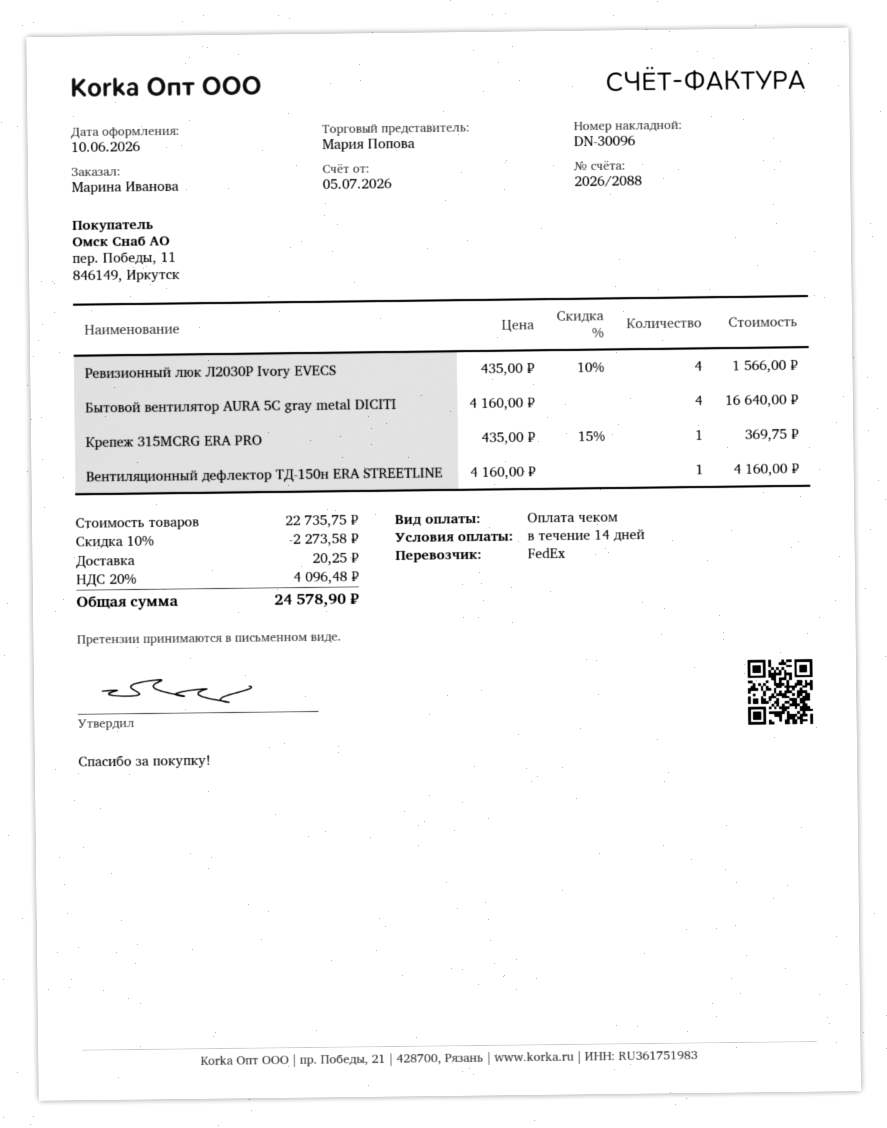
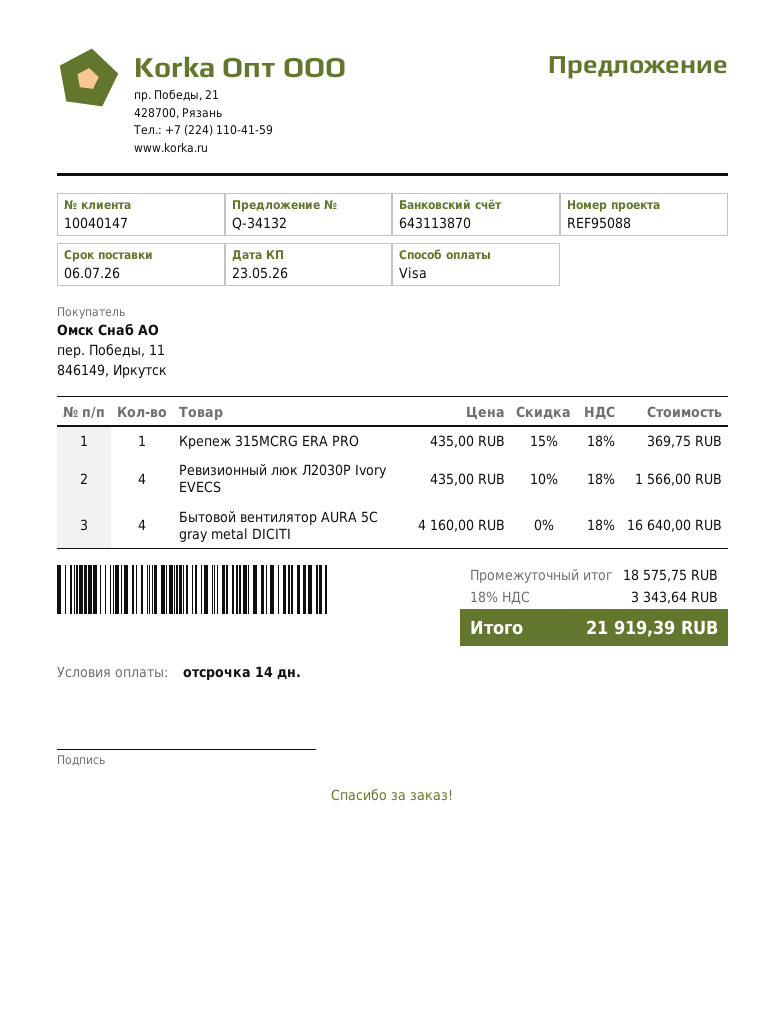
payment method: cheque -> Visa
Вентиляционный дефлектор ТД-150н ERA STREETLINE: 1 x 4160.00 = 4160.00 -> none
subtotal: 22735.75 -> 18575.75
discount: 10% = 2273.58 -> none
shipping: 20.25 -> none
tax: 20% = 4096.48 -> 18% = 3343.64
total: 24578.90 -> 21919.39

